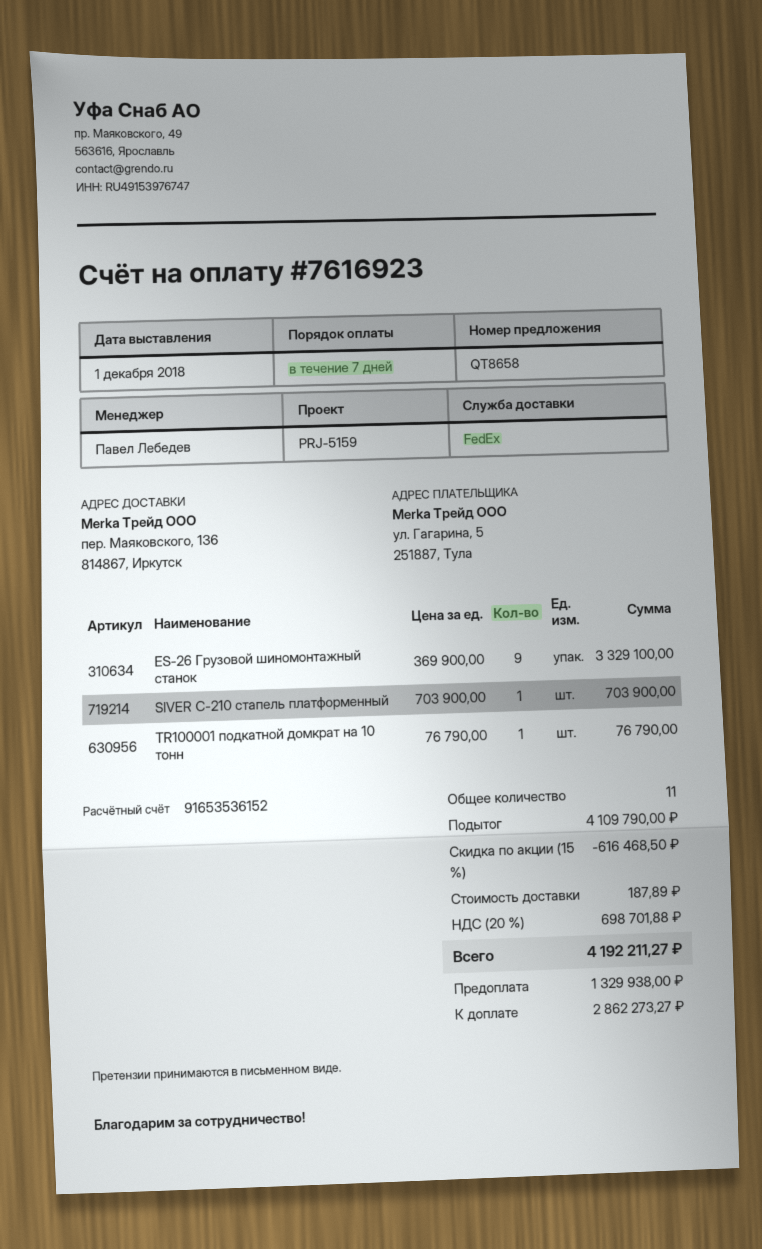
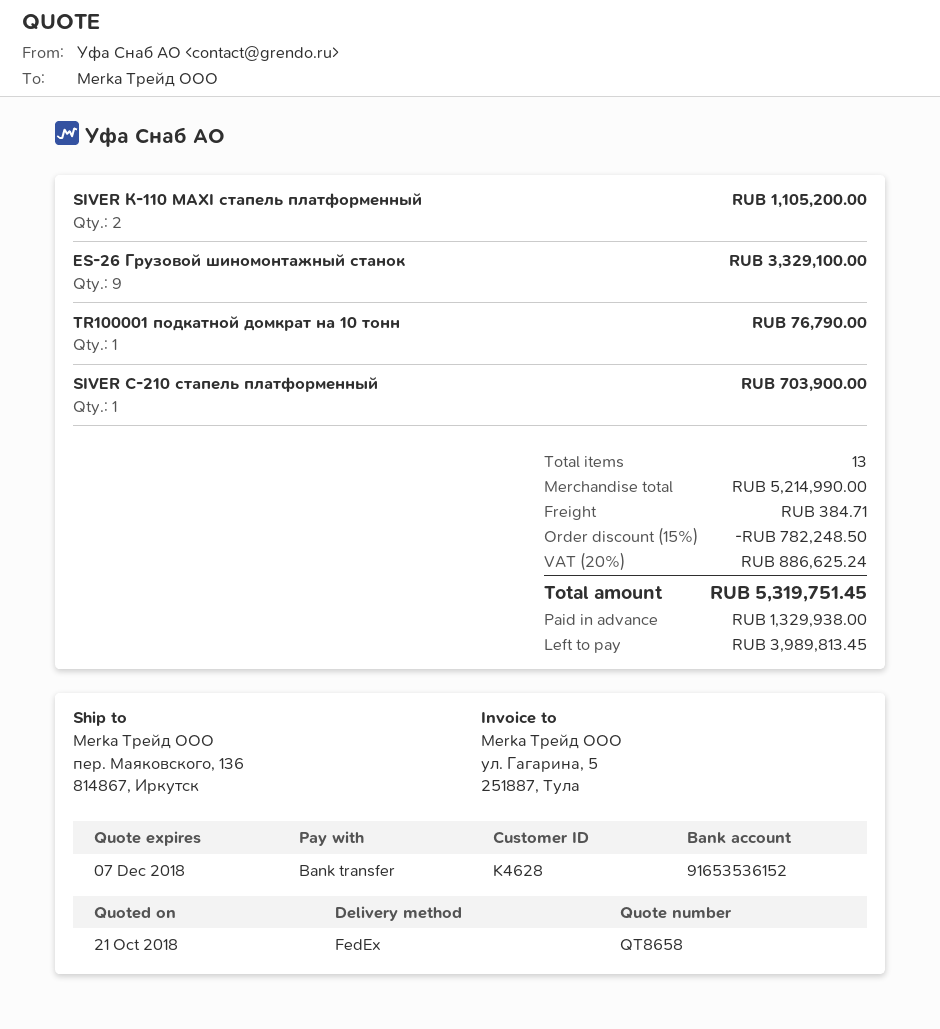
SIVER К-110 MAXI стапель платформенный: none -> 2 for 1105200.00
total quantity: 11 -> 13
subtotal: 4109790.00 -> 5214990.00
discount: 15% = 616468.50 -> 15% = 782248.50
shipping: 187.89 -> 384.71
tax: 20% = 698701.88 -> 20% = 886625.24
total: 4192211.27 -> 5319751.45
balance: 2862273.27 -> 3989813.45

